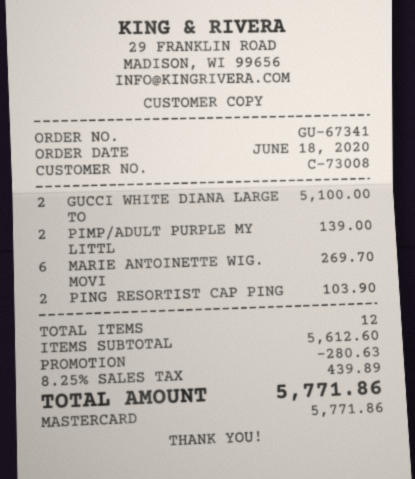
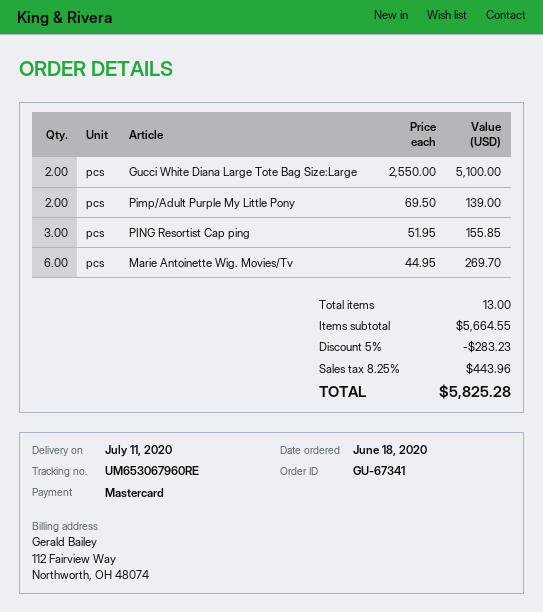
PING RESORTIST CAP PING: 2 for 103.90 -> 3 for 155.85
total quantity: 12 -> 13
subtotal: 5612.60 -> 5664.55
discount: 280.63 -> 283.23
tax: 8.25% = 439.89 -> 8.25% = 443.96
total: 5771.86 -> 5825.28

